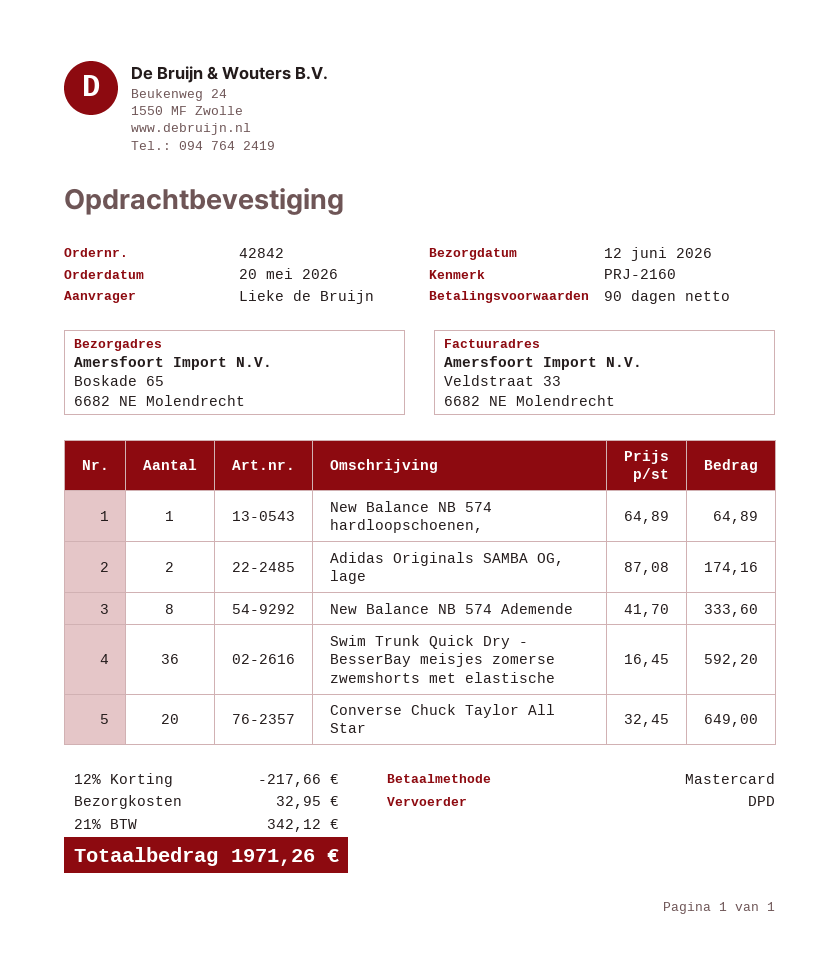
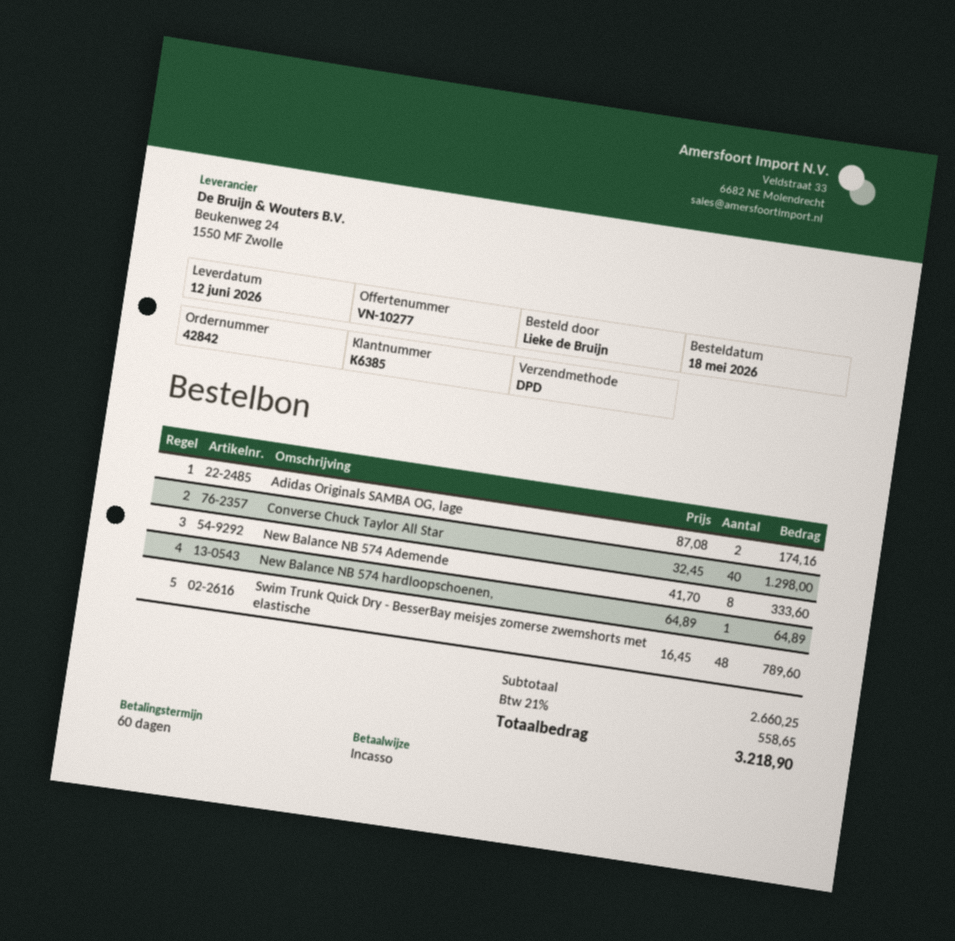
order date: 2026-05-20 -> 2026-05-18
payment terms: 90 days -> 60 days
payment method: Mastercard -> direct debit
Swim Trunk Quick Dry - BesserBay meisjes zomerse zwemshorts met elastische: 36 x 16.45 = 592.20 -> 48 x 16.45 = 789.60
Converse Chuck Taylor All Star: 20 x 32.45 = 649.00 -> 40 x 32.45 = 1298.00
discount: 12% = 217.66 -> none
shipping: 32.95 -> none
tax: 21% = 342.12 -> 21% = 558.65
total: 1971.26 -> 3218.90

